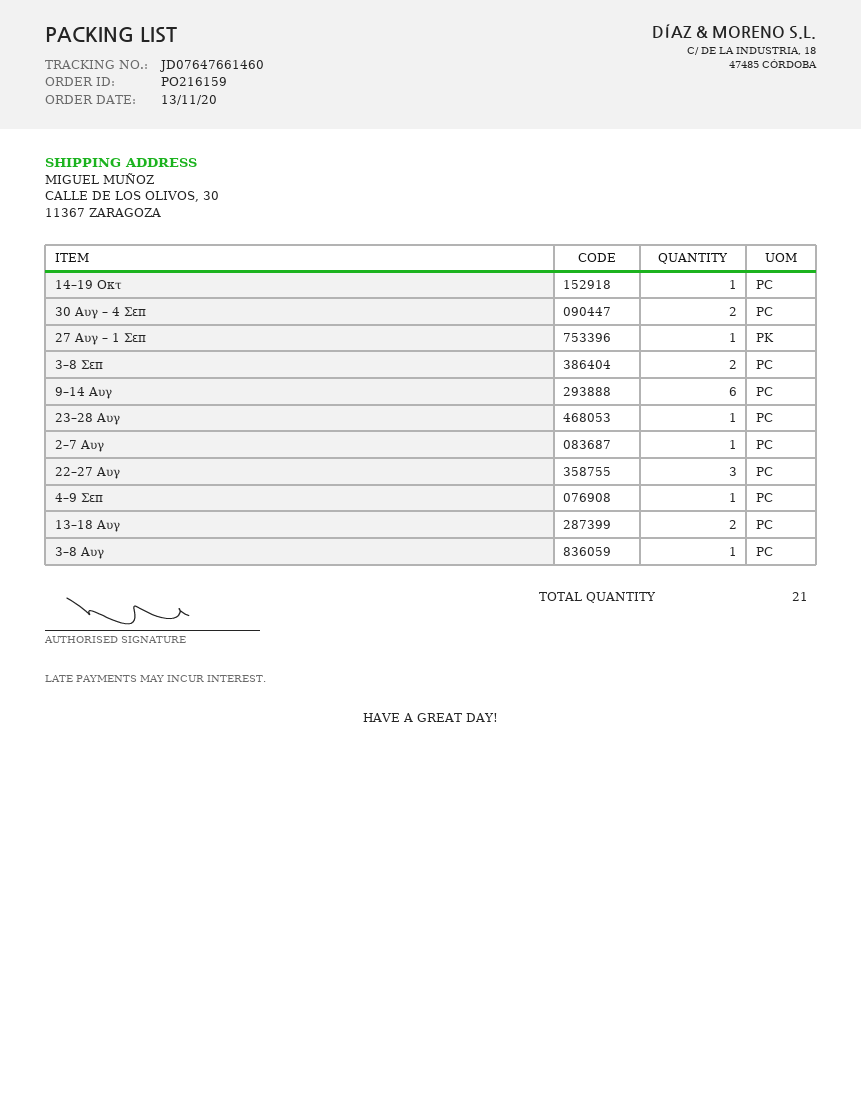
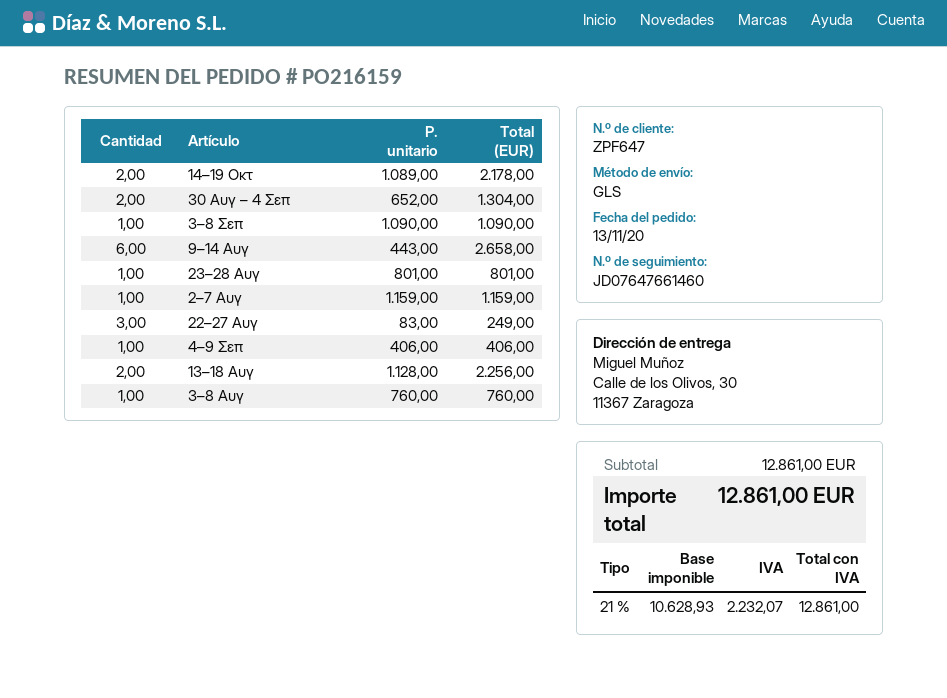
14–19 Οκτ: 1 -> 2
27 Αυγ – 1 Σεπ: 1 -> none
3–8 Σεπ: 2 -> 1

